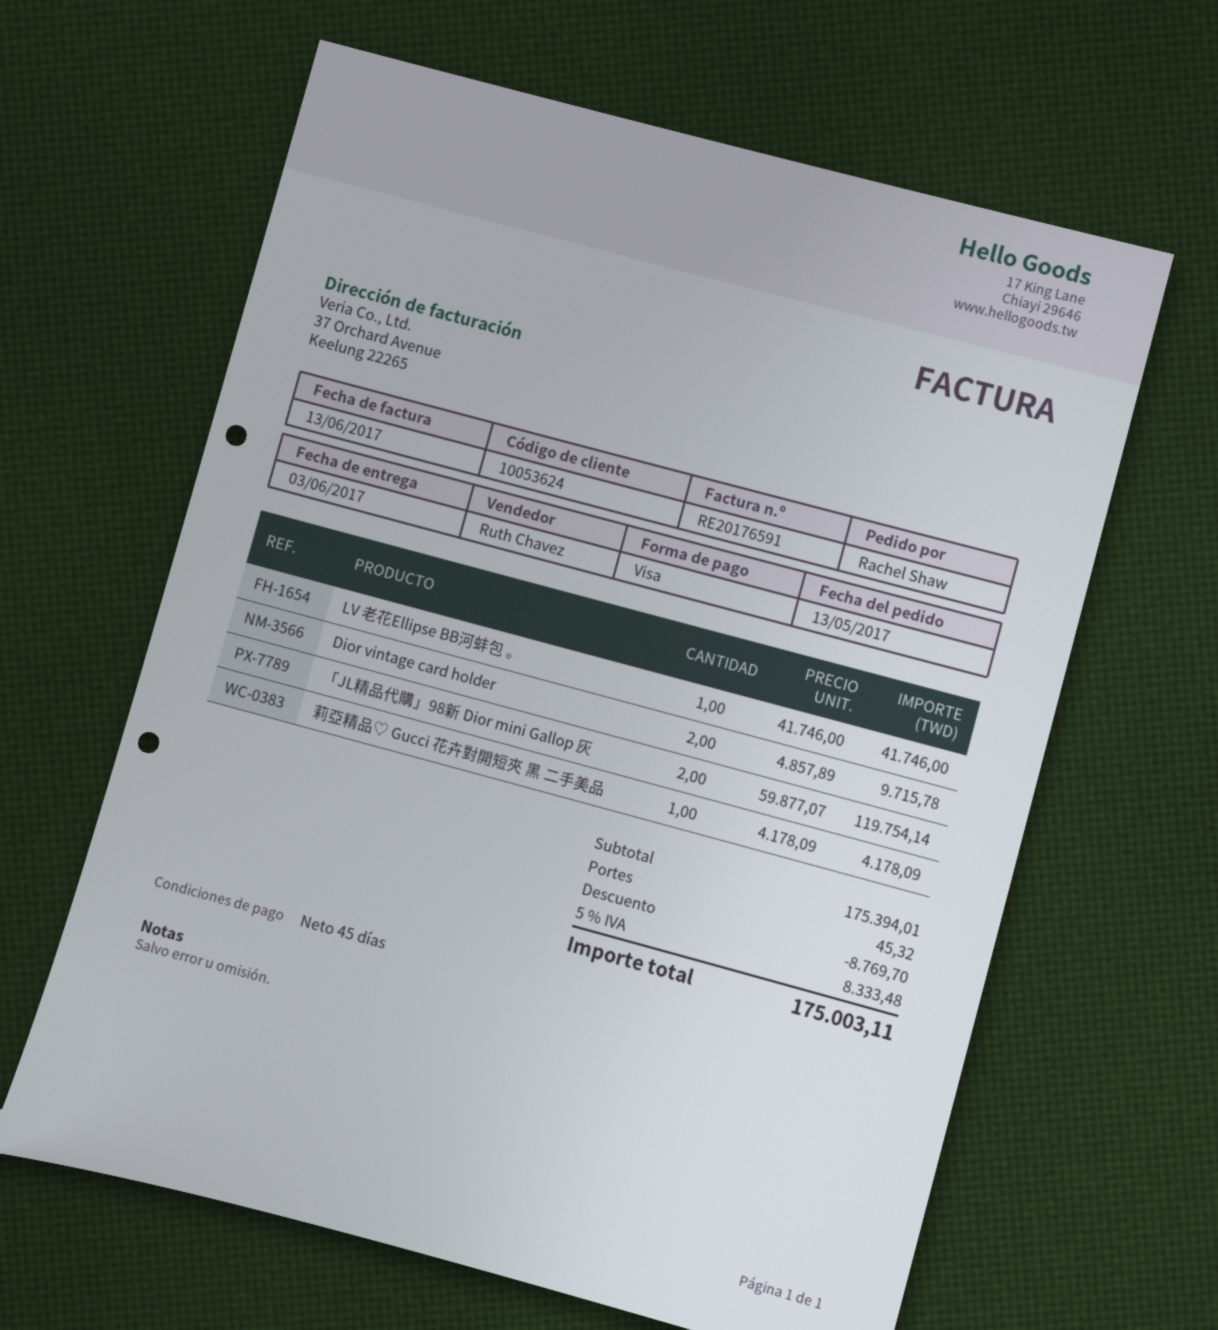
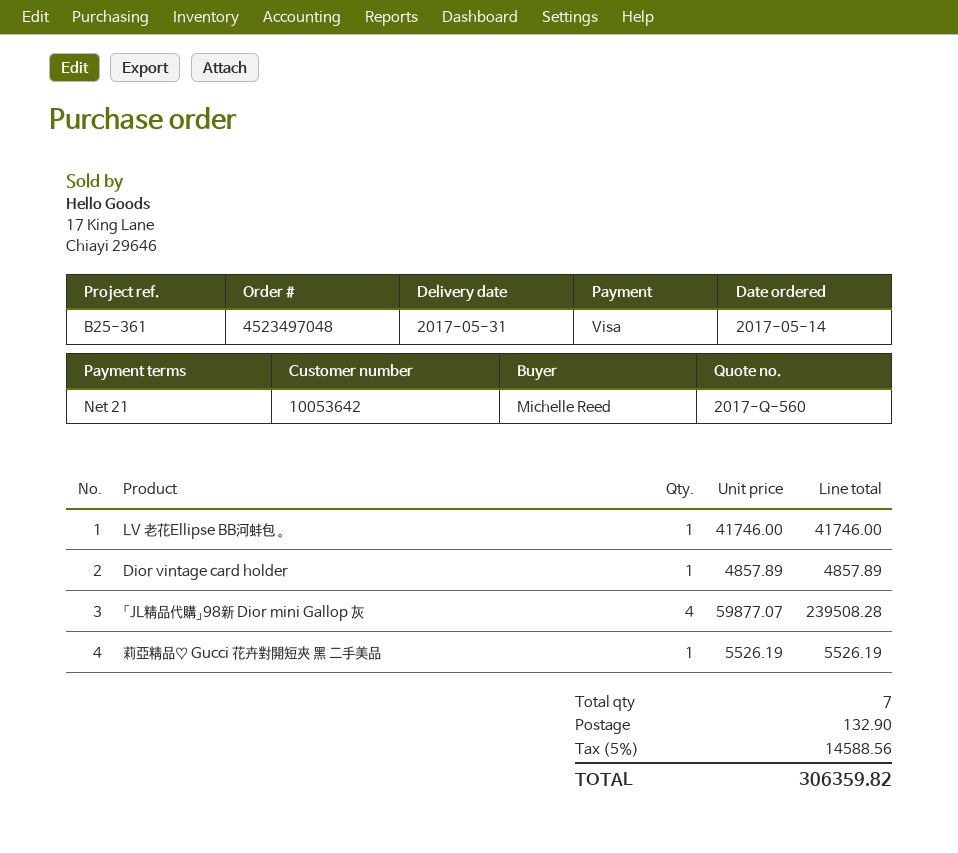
order date: 2017-05-13 -> 2017-05-14
delivery date: 2017-06-03 -> 2017-05-31
payment terms: 45 days -> 21 days
customer number: 10053624 -> 10053642
ordered by: Rachel Shaw -> Michelle Reed
Dior vintage card holder: 2 x 4857.89 = 9715.78 -> 1 x 4857.89 = 4857.89
「JL精品代購」98新 Dior mini Gallop 灰: 2 x 59877.07 = 119754.14 -> 4 x 59877.07 = 239508.28
莉亞精品♡ Gucci 花卉對開短夾 黑 二手美品: 1 x 4178.09 = 4178.09 -> 1 x 5526.19 = 5526.19
discount: 8769.70 -> none
shipping: 45.32 -> 132.90
tax: 5% = 8333.48 -> 5% = 14588.56
total: 175003.11 -> 306359.82

